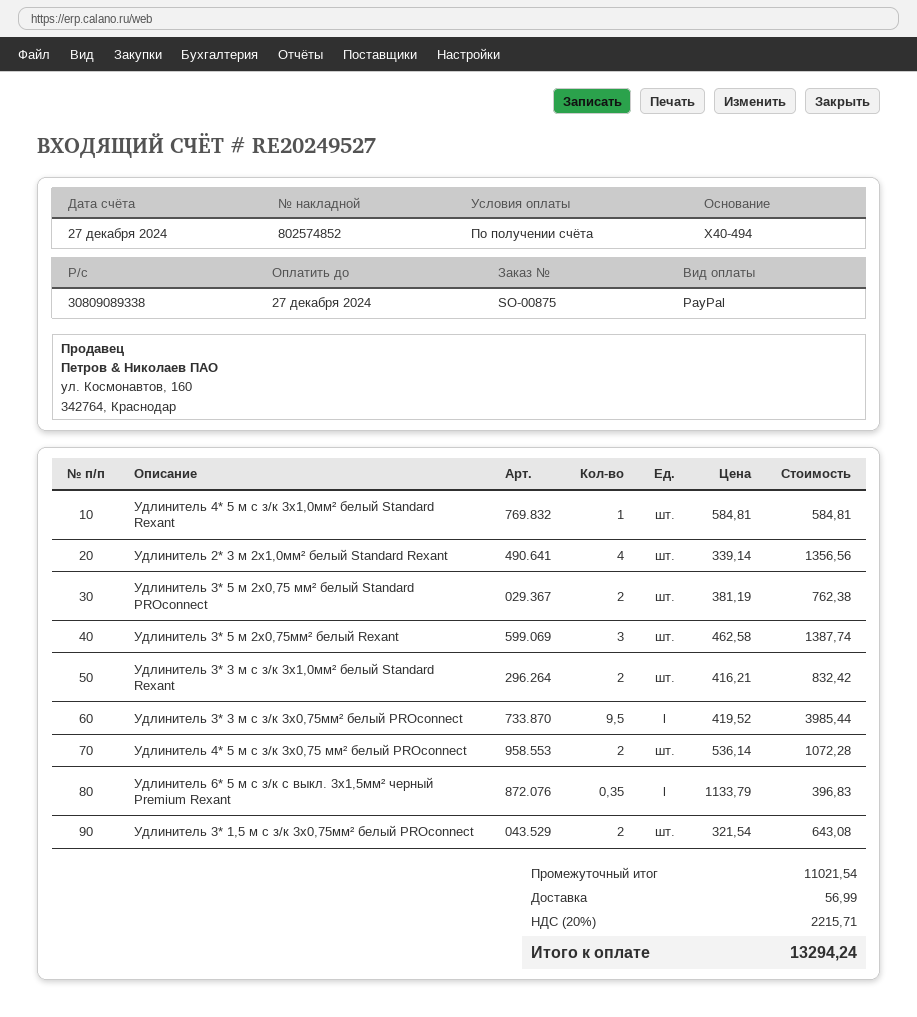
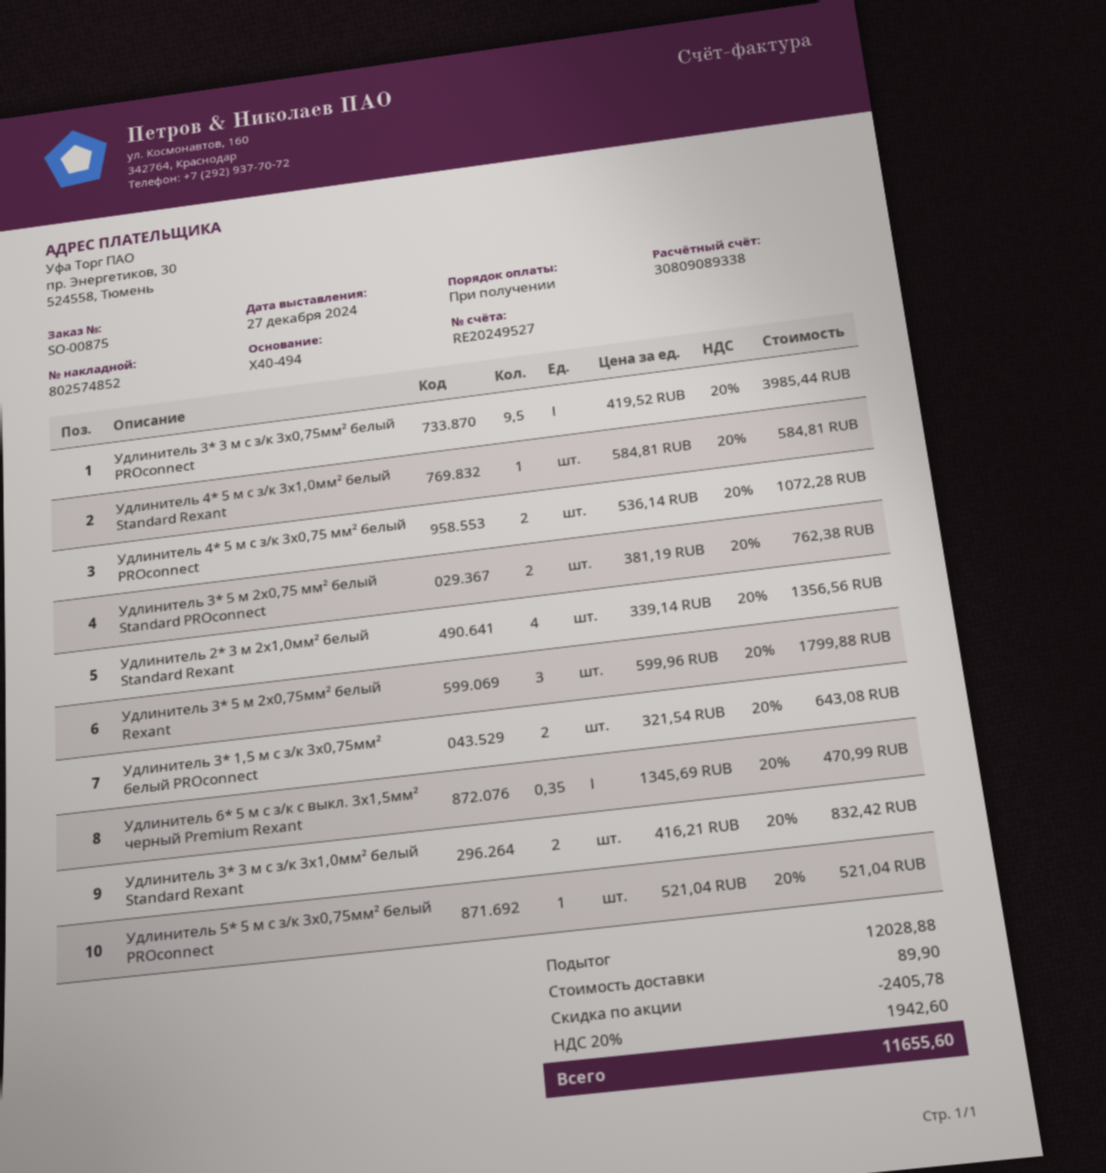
Удлинитель 3* 5 м 2х0,75мм² белый Rexant: 3 x 462.58 = 1387.74 -> 3 x 599.96 = 1799.88
Удлинитель 6* 5 м с з/к с выкл. 3х1,5мм² черный Premium Rexant: 0.35 x 1133.79 = 396.83 -> 0.35 x 1345.69 = 470.99
Удлинитель 5* 5 м с з/к 3х0,75мм² белый PROconnect: none -> 1 x 521.04 = 521.04
subtotal: 11021.54 -> 12028.88
discount: none -> 2405.78
shipping: 56.99 -> 89.90
tax: 20% = 2215.71 -> 20% = 1942.60
total: 13294.24 -> 11655.60

